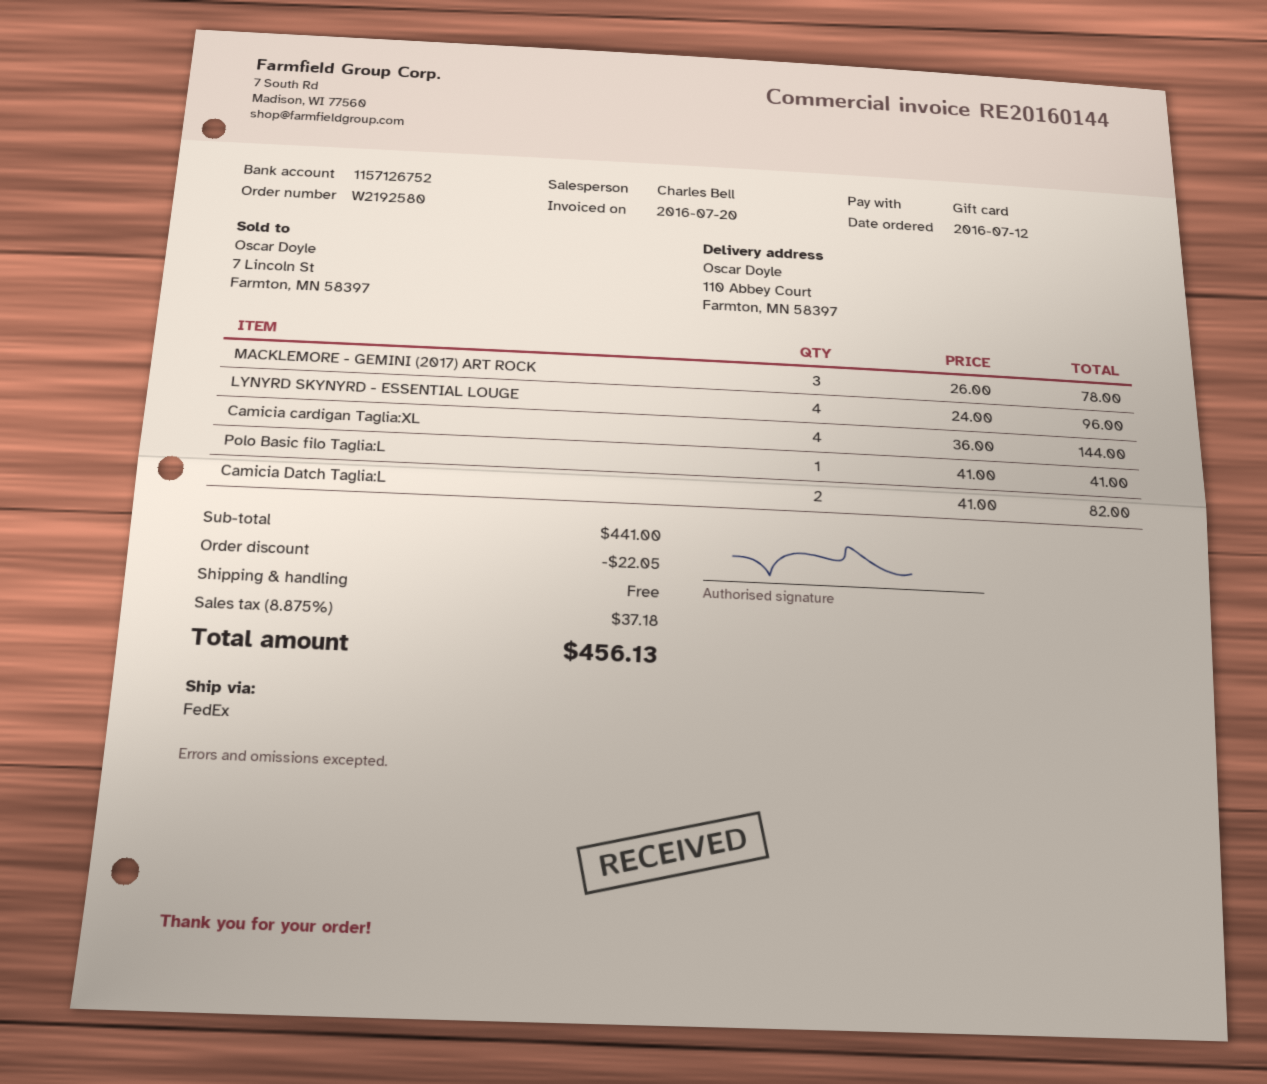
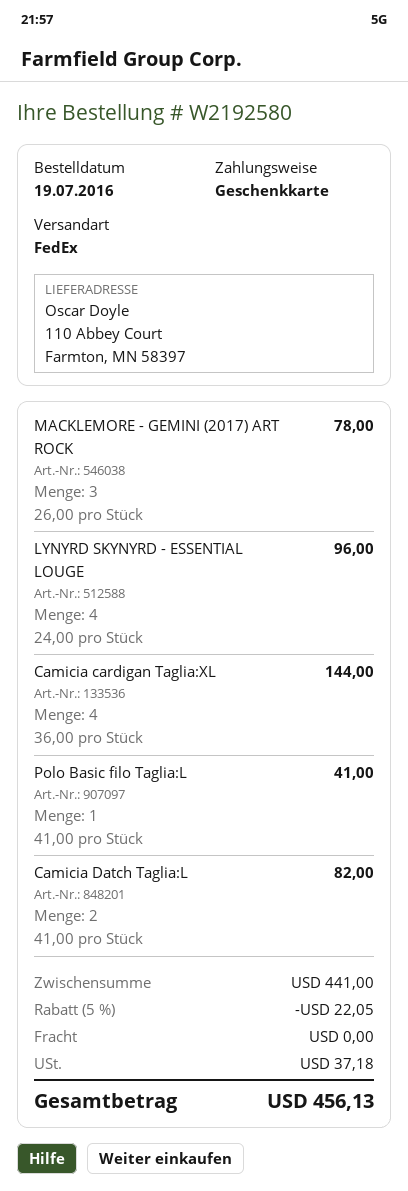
order date: 2016-07-12 -> 2016-07-19

